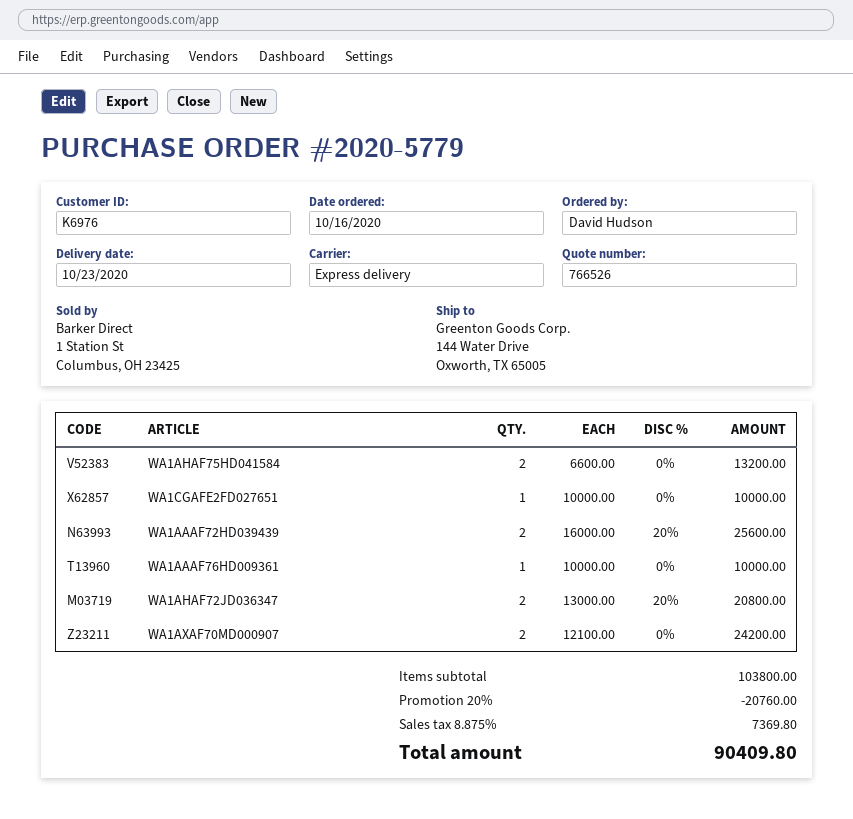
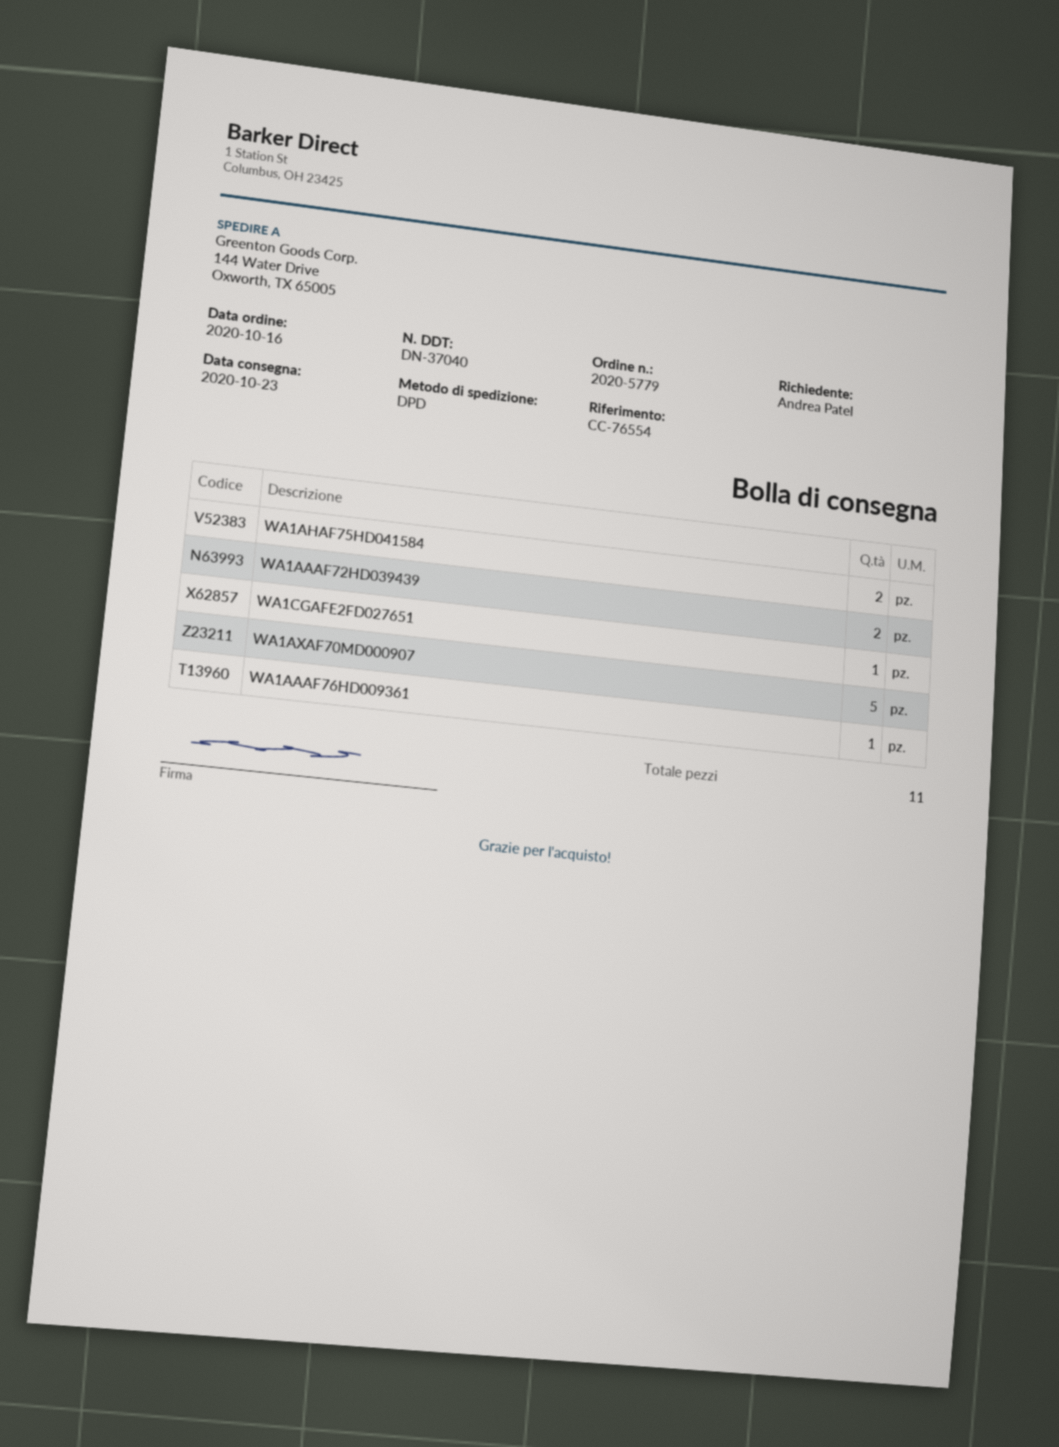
ordered by: David Hudson -> Andrea Patel
shipping method: express -> DPD
WA1AHAF72JD036347: 2 -> none
WA1AXAF70MD000907: 2 -> 5

